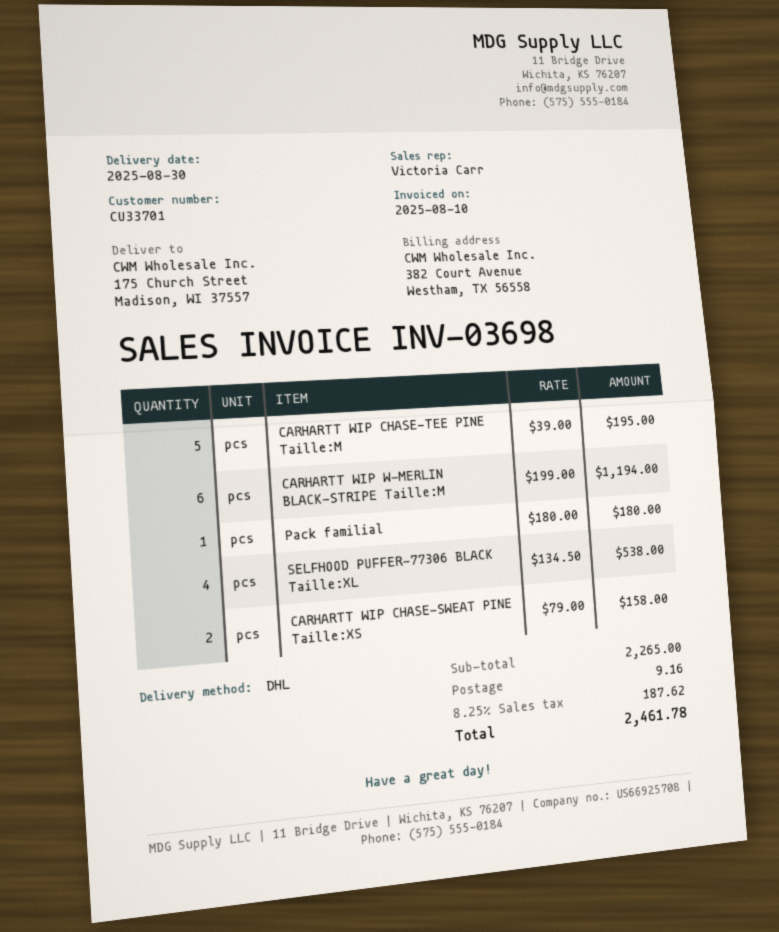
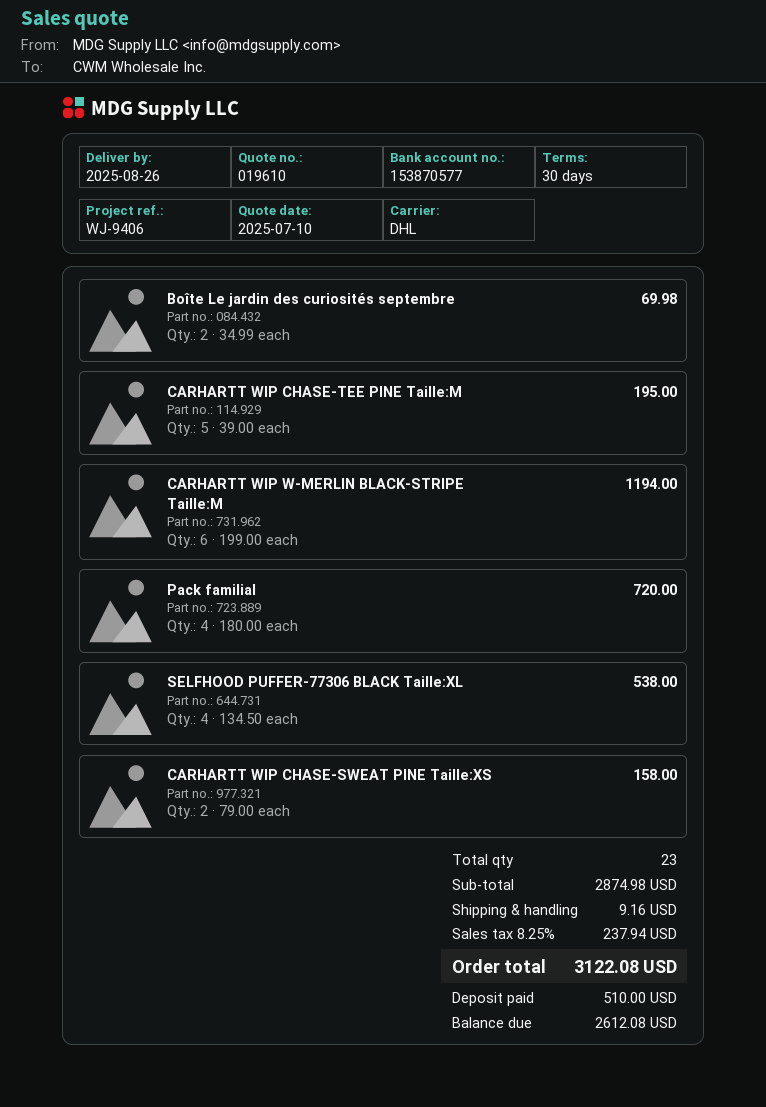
delivery date: 2025-08-30 -> 2025-08-26
Pack familial: 1 x 180.00 = 180.00 -> 4 x 180.00 = 720.00
Boîte Le jardin des curiosités septembre: none -> 2 x 34.99 = 69.98
subtotal: 2265.00 -> 2874.98
tax: 8.25% = 187.62 -> 8.25% = 237.94
total: 2461.78 -> 3122.08

